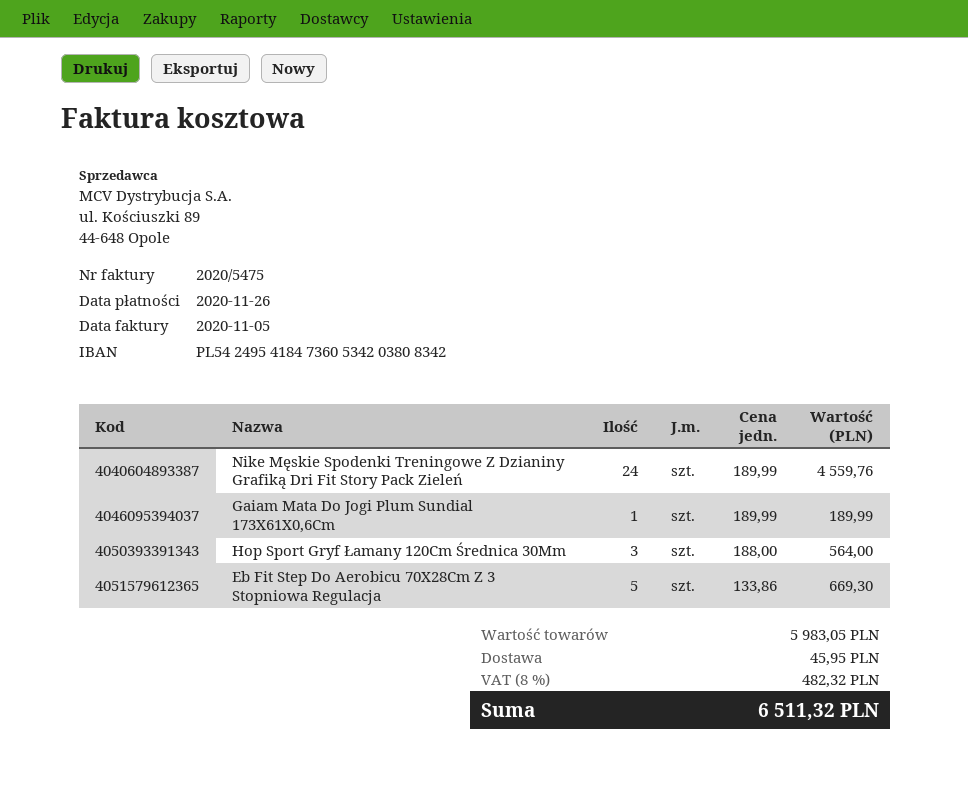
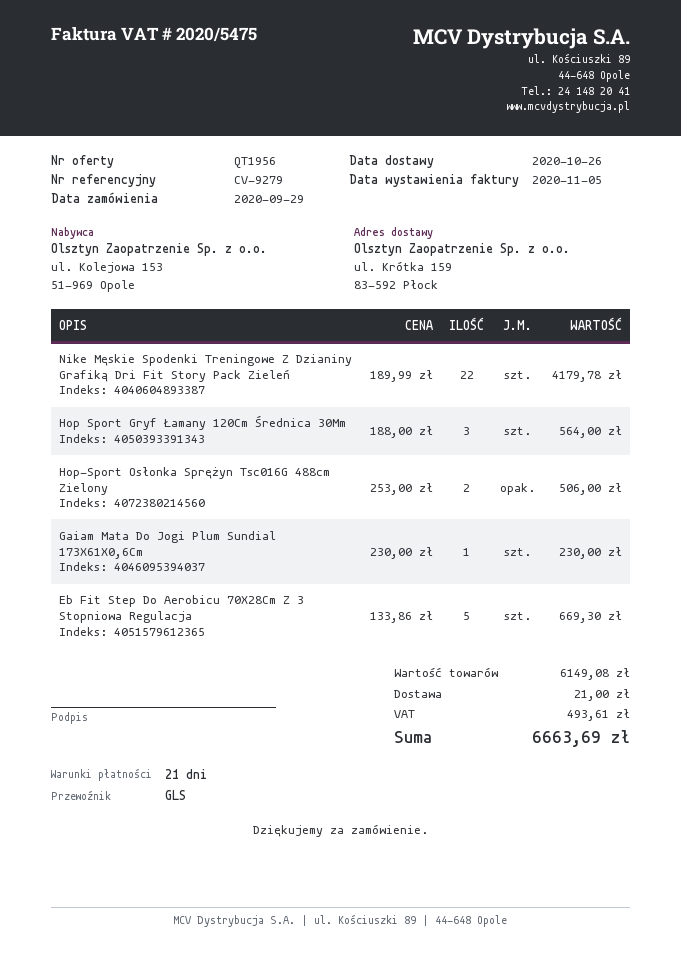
Nike Męskie Spodenki Treningowe Z Dzianiny Grafiką Dri Fit Story Pack Zieleń: 24 x 189.99 = 4559.76 -> 22 x 189.99 = 4179.78
Gaiam Mata Do Jogi Plum Sundial 173X61X0,6Cm: 1 x 189.99 = 189.99 -> 1 x 230.00 = 230.00
Hop-Sport Osłonka Sprężyn Tsc016G 488cm Zielony: none -> 2 x 253.00 = 506.00
subtotal: 5983.05 -> 6149.08
shipping: 45.95 -> 21.00
tax: 482.32 -> 493.61
total: 6511.32 -> 6663.69

